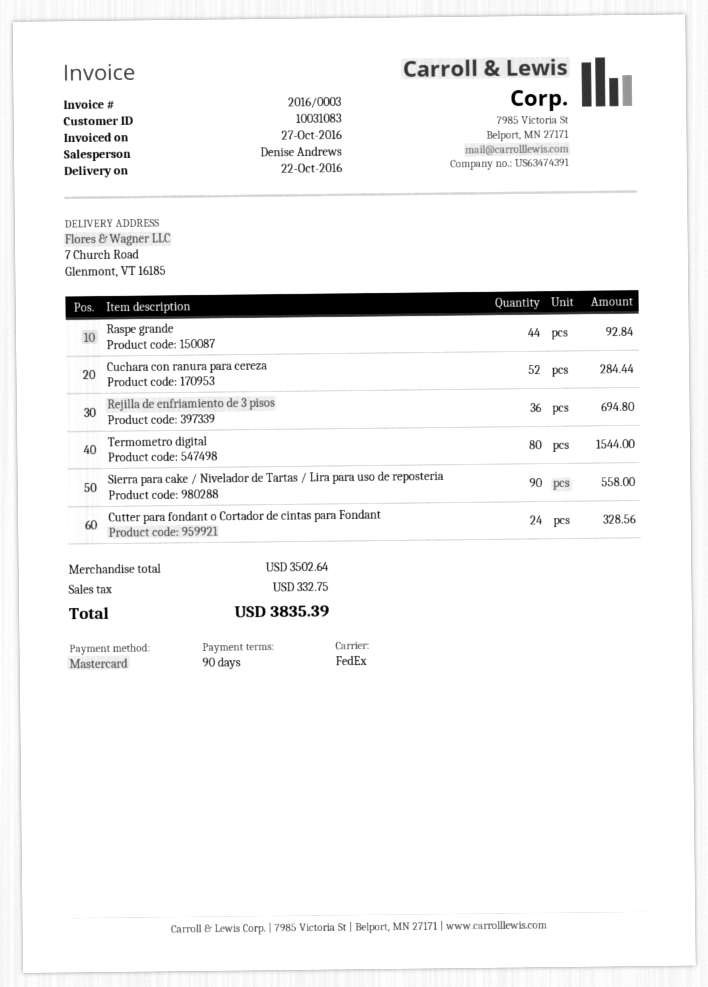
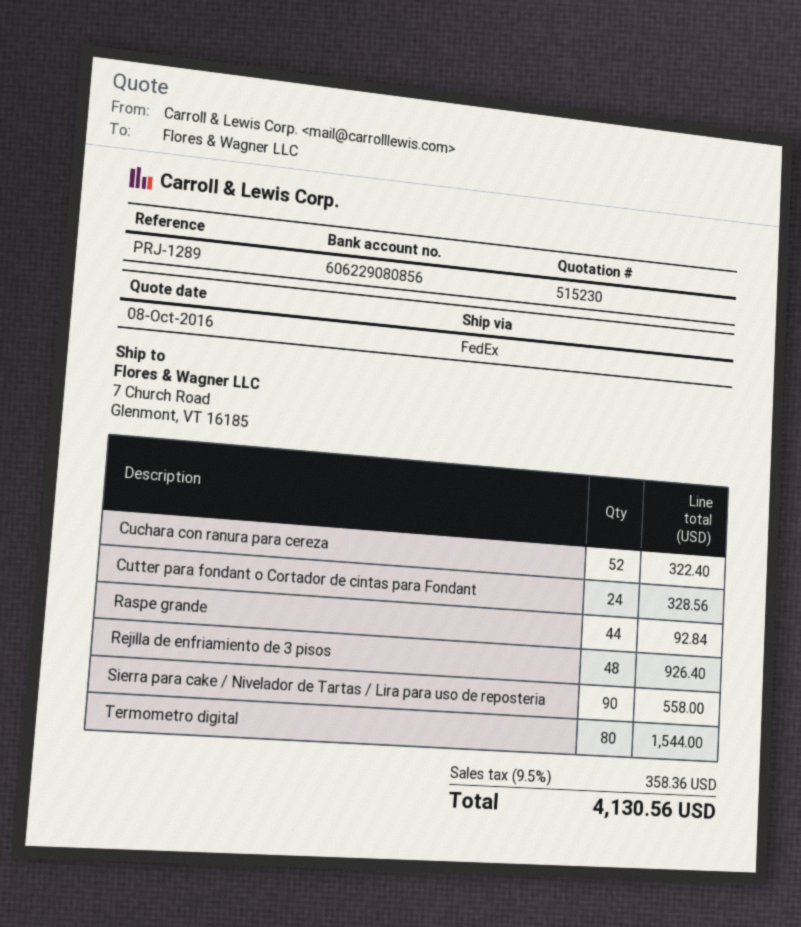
Cuchara con ranura para cereza: 52 for 284.44 -> 52 for 322.40
Rejilla de enfriamiento de 3 pisos: 36 for 694.80 -> 48 for 926.40
tax: 332.75 -> 358.36
total: 3835.39 -> 4130.56

